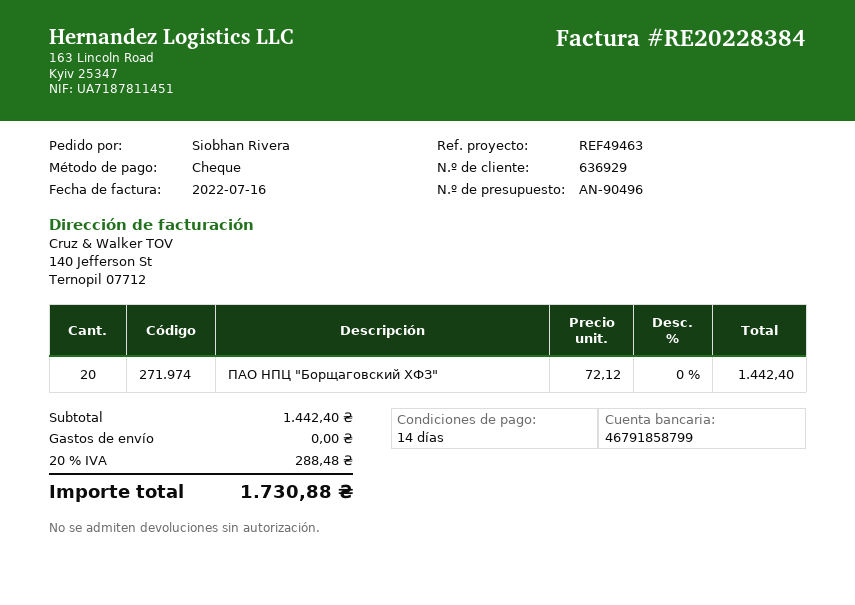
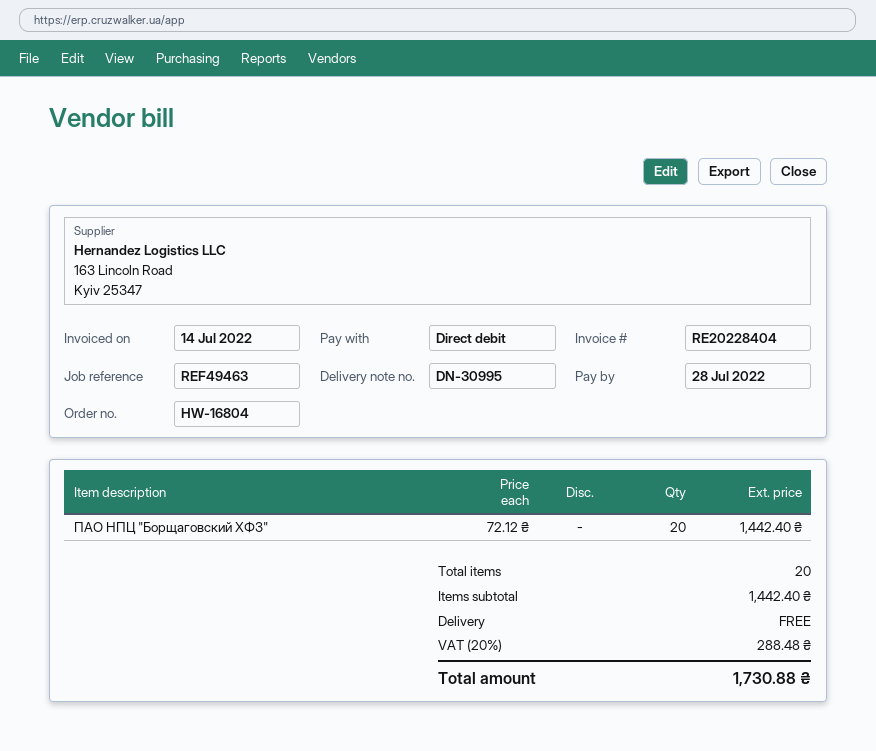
invoice number: RE20228384 -> RE20228404
invoice date: 2022-07-16 -> 2022-07-14
payment method: cheque -> direct debit

